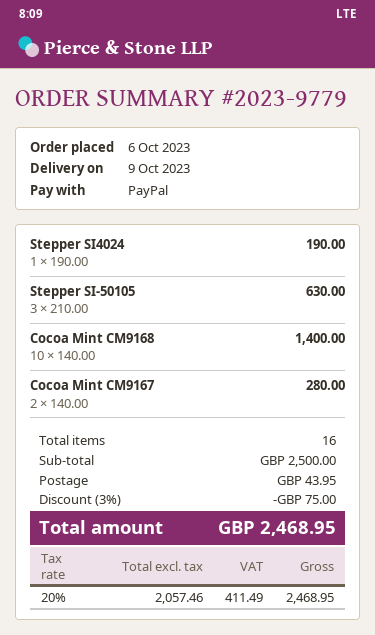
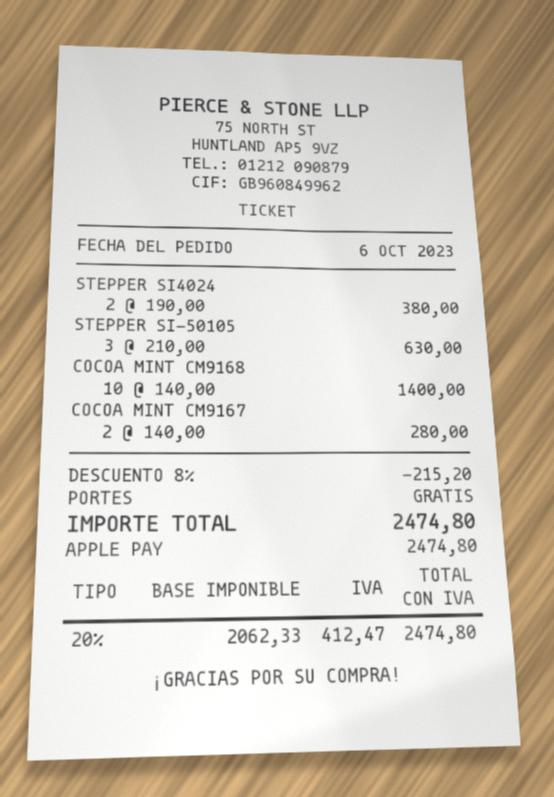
payment method: PayPal -> Apple Pay
Stepper SI4024: 1 x 190.00 = 190.00 -> 2 x 190.00 = 380.00
discount: 3% = 75.00 -> 8% = 215.20
shipping: 43.95 -> 0.00
net: 2057.46 -> 2062.33
tax: 20% = 411.49 -> 20% = 412.47
total: 2468.95 -> 2474.80

